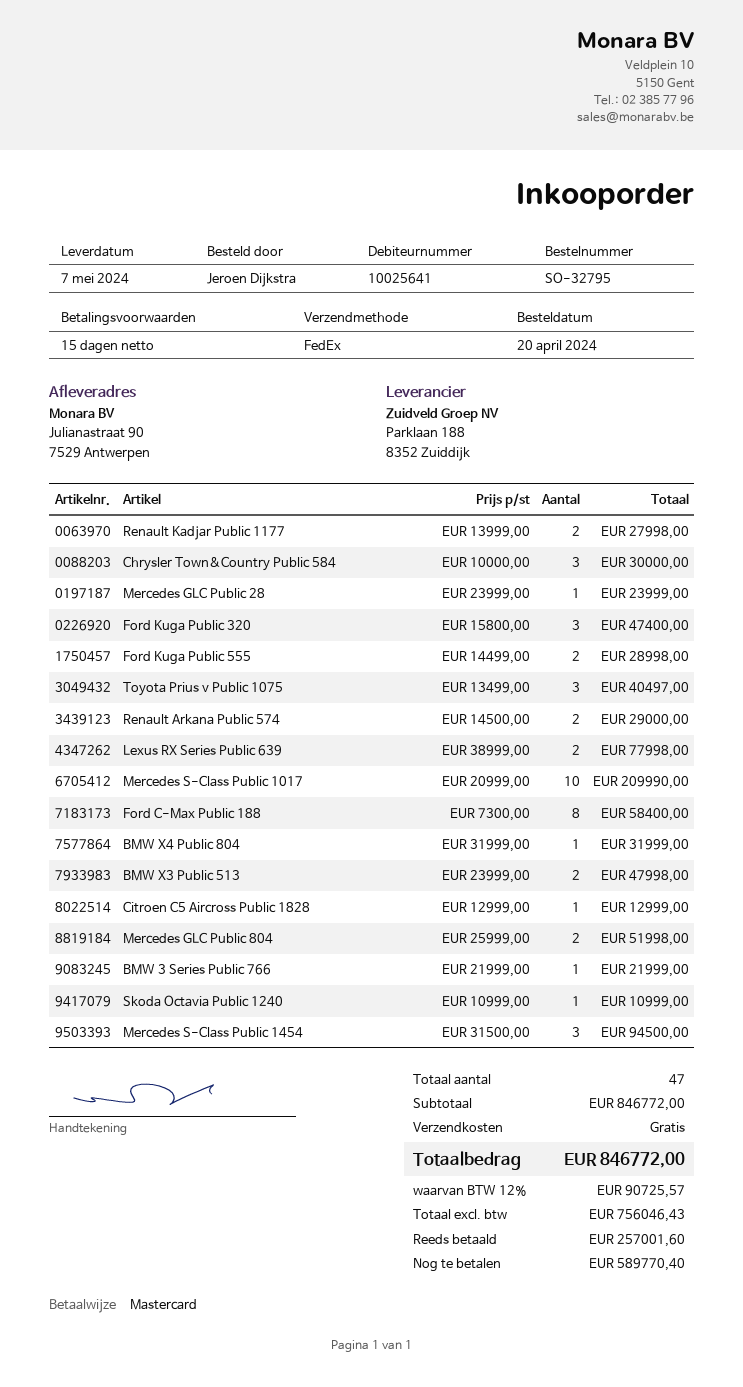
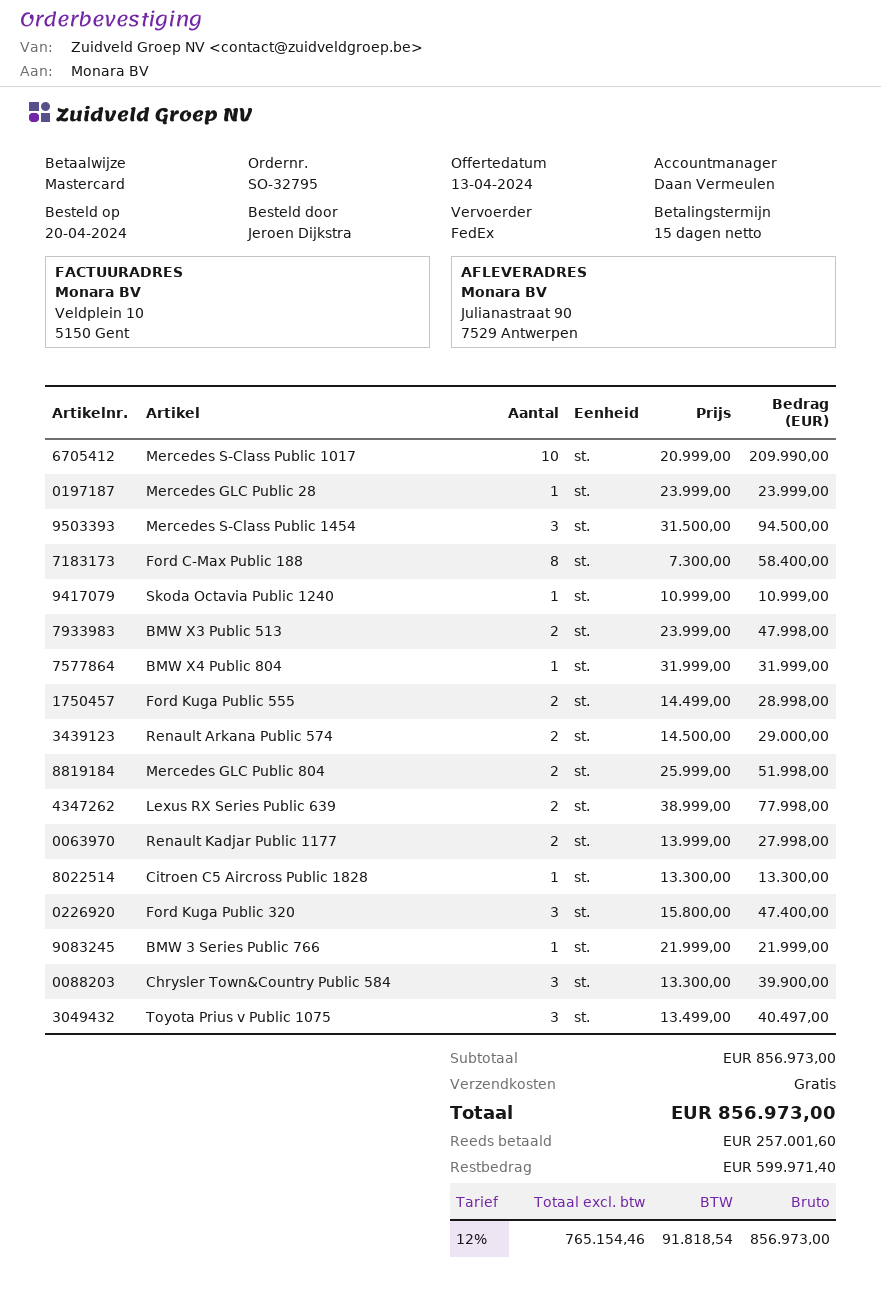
Chrysler Town&Country Public 584: 3 x 10000.00 = 30000.00 -> 3 x 13300.00 = 39900.00
Citroen C5 Aircross Public 1828: 1 x 12999.00 = 12999.00 -> 1 x 13300.00 = 13300.00
subtotal: 846772.00 -> 856973.00
net: 756046.43 -> 765154.46
tax: 12% = 90725.57 -> 12% = 91818.54
total: 846772.00 -> 856973.00
balance: 589770.40 -> 599971.40

